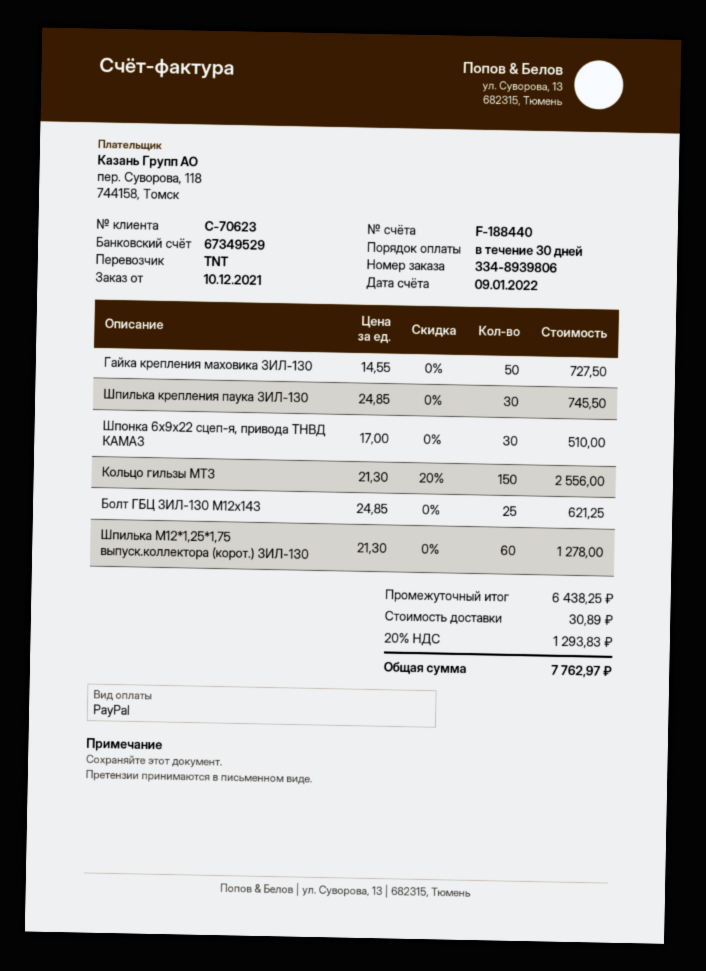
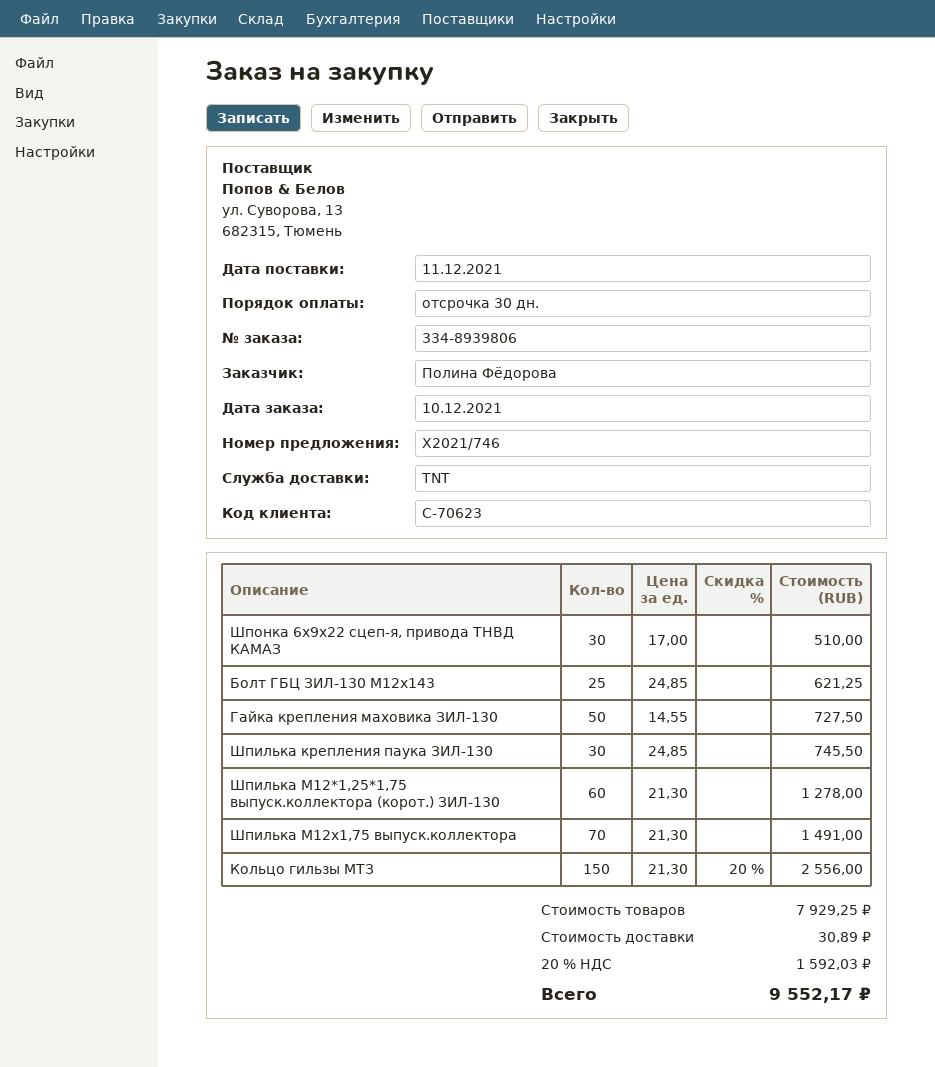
Шпилька М12х1,75 выпуск.коллектора: none -> 70 x 21.30 = 1491.00
subtotal: 6438.25 -> 7929.25
tax: 20% = 1293.83 -> 20% = 1592.03
total: 7762.97 -> 9552.17

